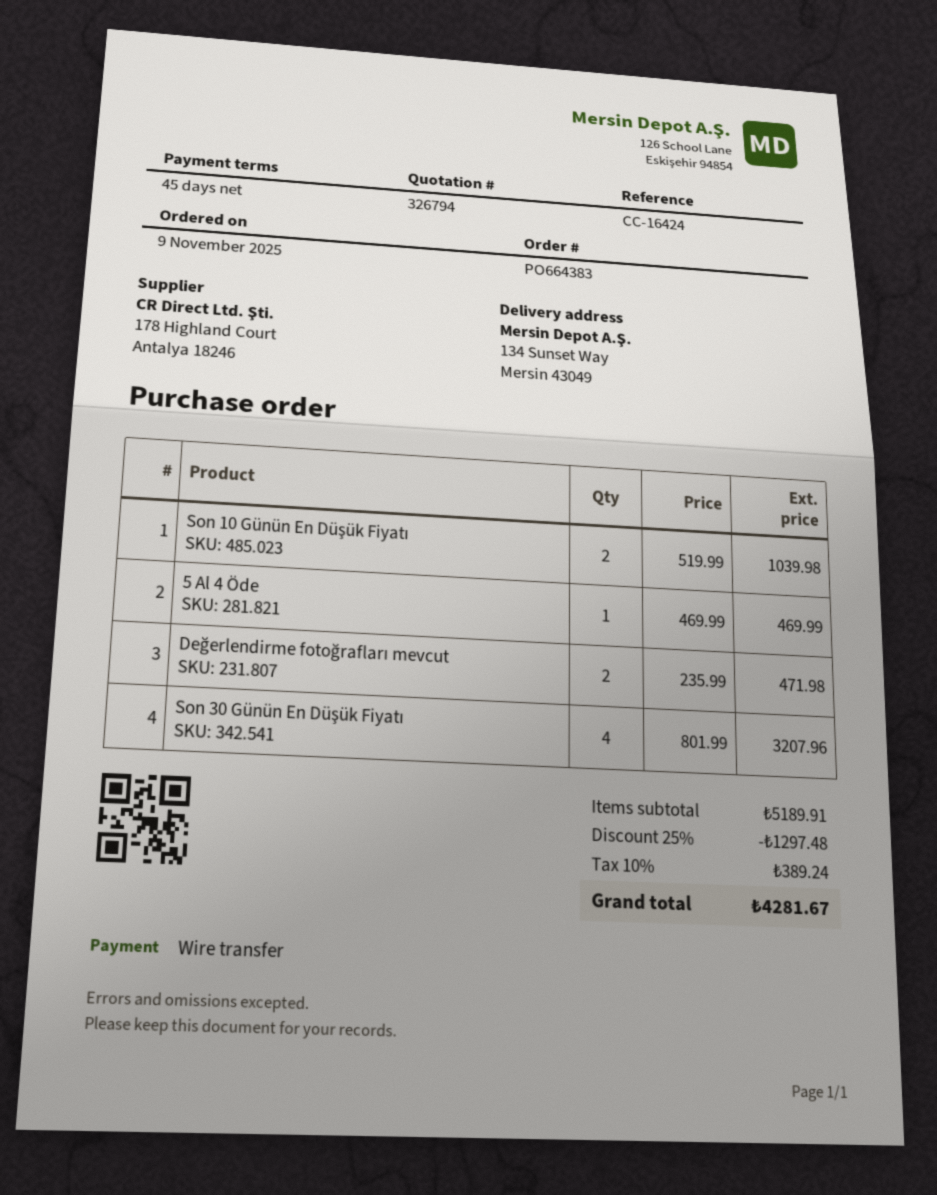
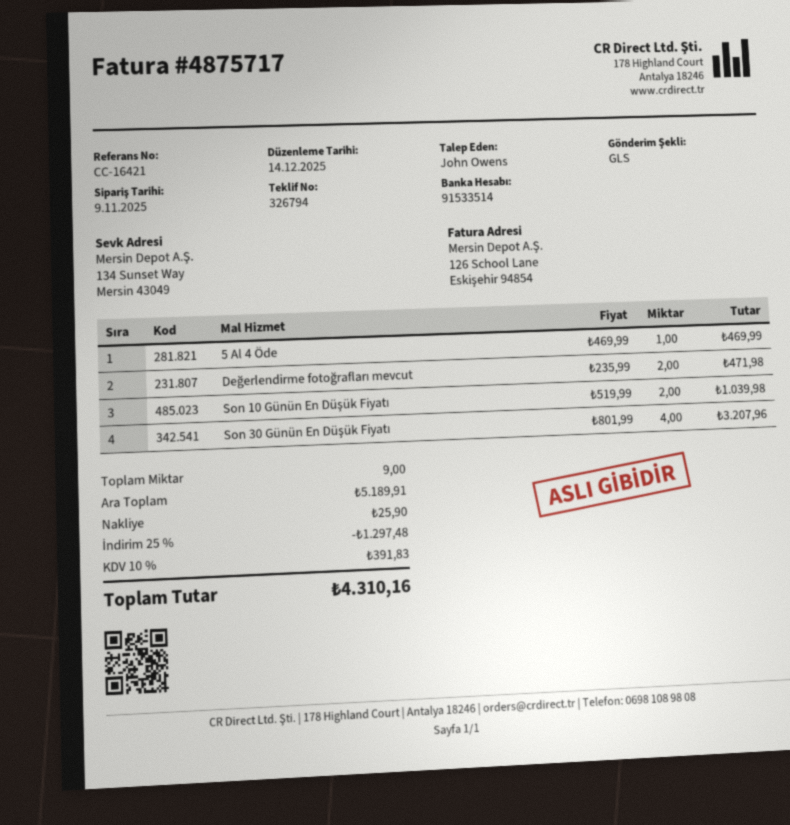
reference: CC-16424 -> CC-16421
shipping: none -> 25.90
tax: 10% = 389.24 -> 10% = 391.83
total: 4281.67 -> 4310.16

